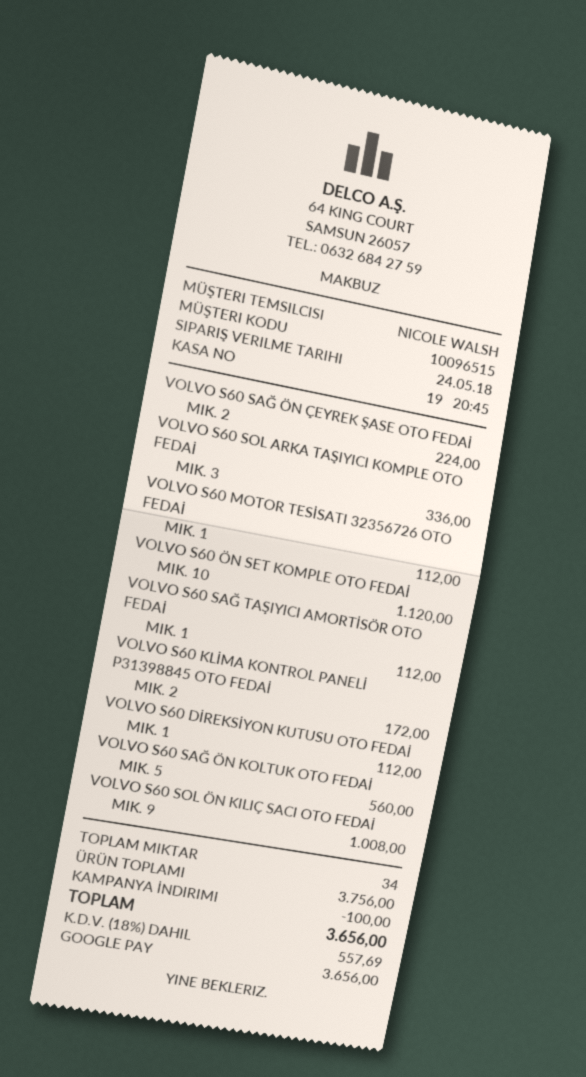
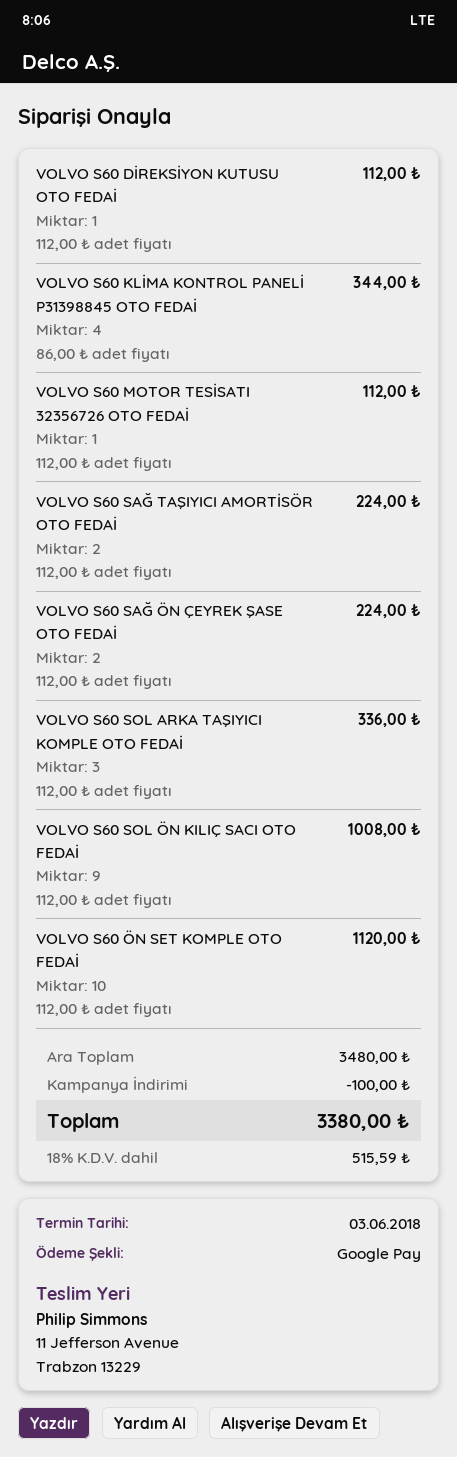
VOLVO S60 SAĞ TAŞIYICI AMORTİSÖR OTO FEDAİ: 1 for 112.00 -> 2 for 224.00
VOLVO S60 KLİMA KONTROL PANELİ P31398845 OTO FEDAİ: 2 for 172.00 -> 4 for 344.00
VOLVO S60 SAĞ ÖN KOLTUK OTO FEDAİ: 5 for 560.00 -> none
subtotal: 3756.00 -> 3480.00
tax: 18% = 557.69 -> 18% = 515.59
total: 3656.00 -> 3380.00

